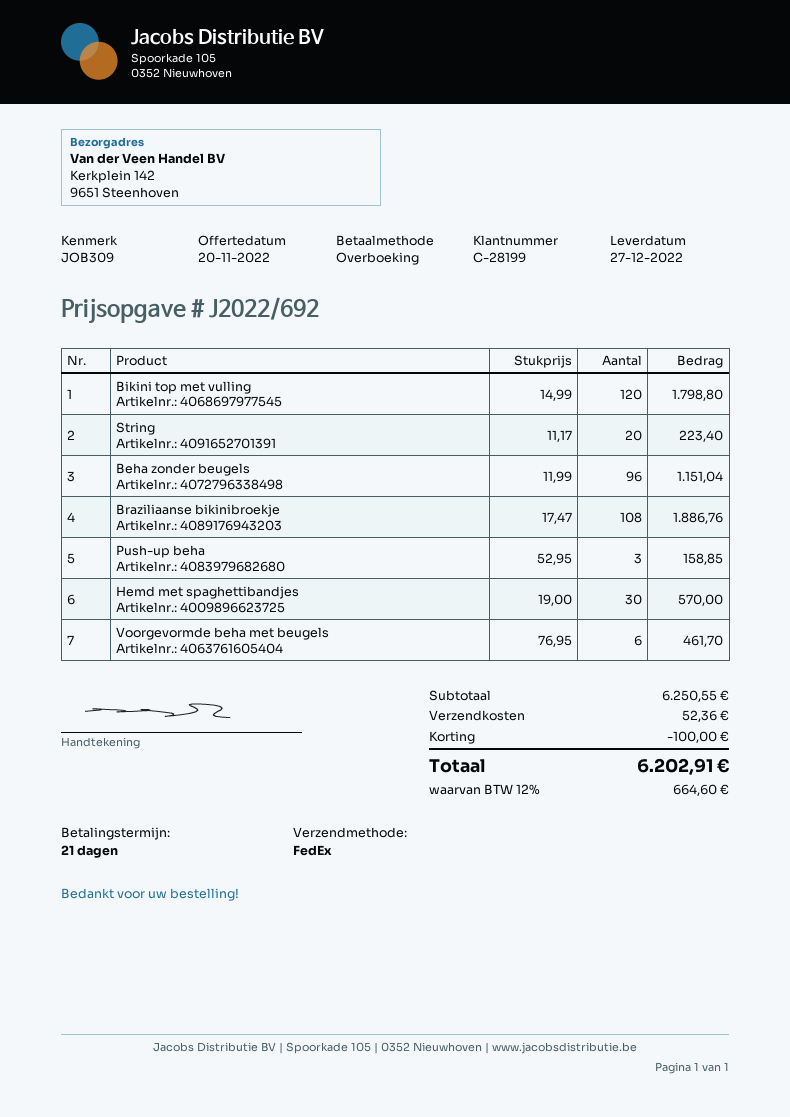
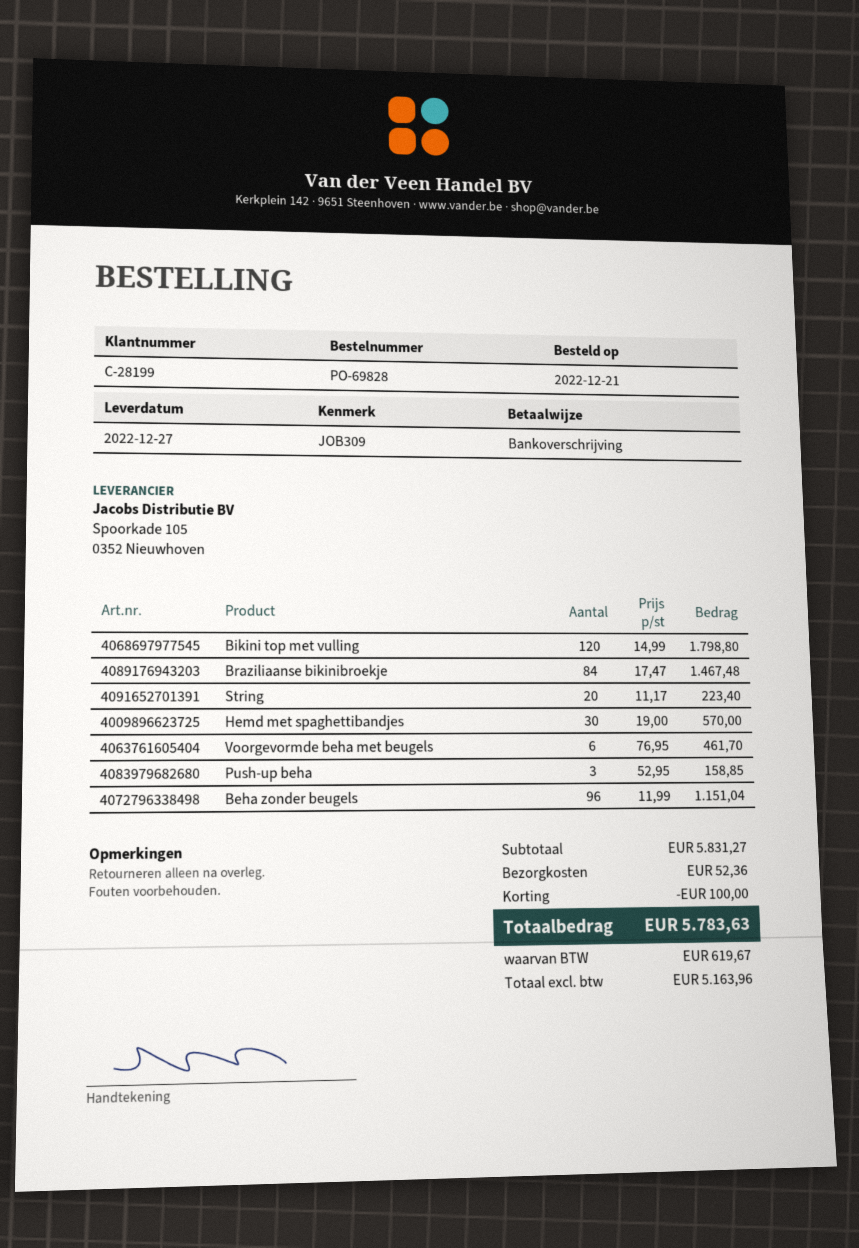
Braziliaanse bikinibroekje: 108 x 17.47 = 1886.76 -> 84 x 17.47 = 1467.48
subtotal: 6250.55 -> 5831.27
tax: 664.60 -> 619.67
total: 6202.91 -> 5783.63

